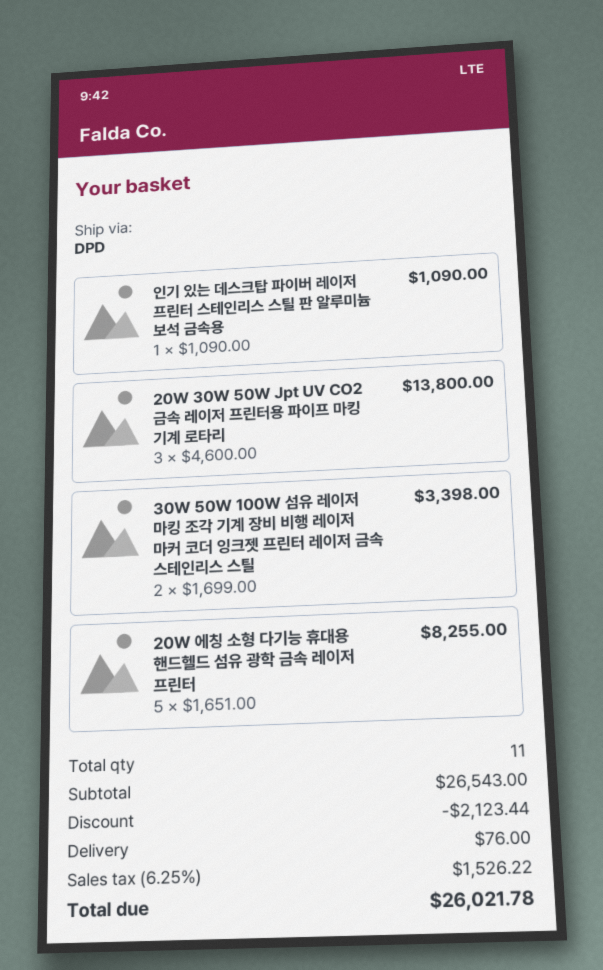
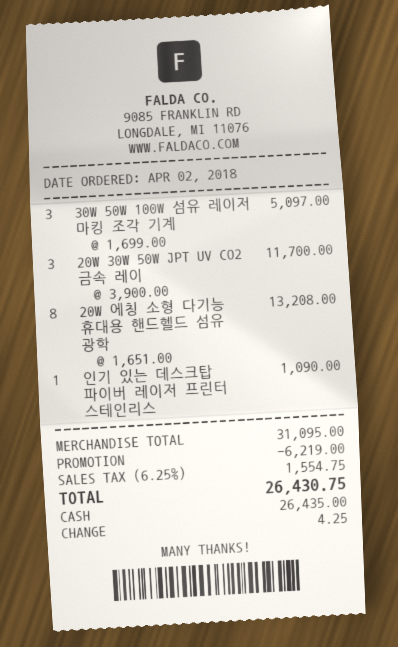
20W 30W 50W Jpt UV CO2 금속 레이저 프린터용 파이프 마킹 기계 로타리: 3 x 4600.00 = 13800.00 -> 3 x 3900.00 = 11700.00
30W 50W 100W 섬유 레이저 마킹 조각 기계 장비 비행 레이저 마커 코더 잉크젯 프린터 레이저 금속 스테인리스 스틸: 2 x 1699.00 = 3398.00 -> 3 x 1699.00 = 5097.00
20W 에칭 소형 다기능 휴대용 핸드헬드 섬유 광학 금속 레이저 프린터: 5 x 1651.00 = 8255.00 -> 8 x 1651.00 = 13208.00
subtotal: 26543.00 -> 31095.00
discount: 2123.44 -> 6219.00
shipping: 76.00 -> none
tax: 6.25% = 1526.22 -> 6.25% = 1554.75
total: 26021.78 -> 26430.75

